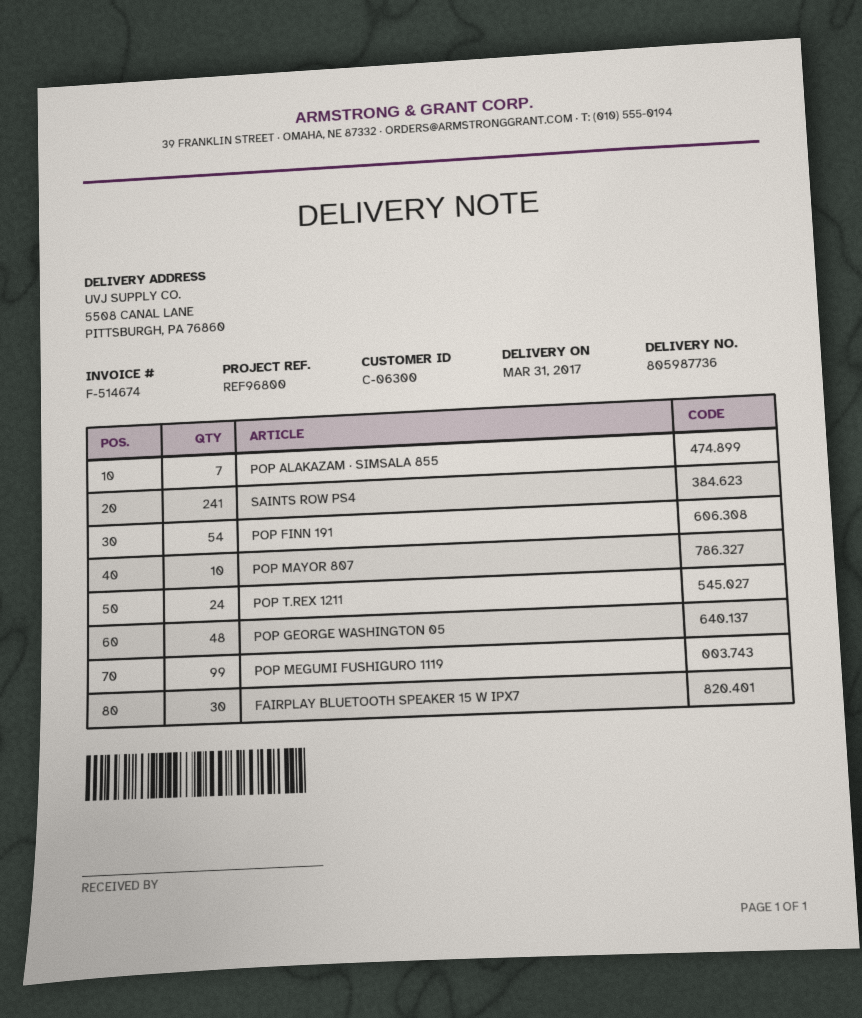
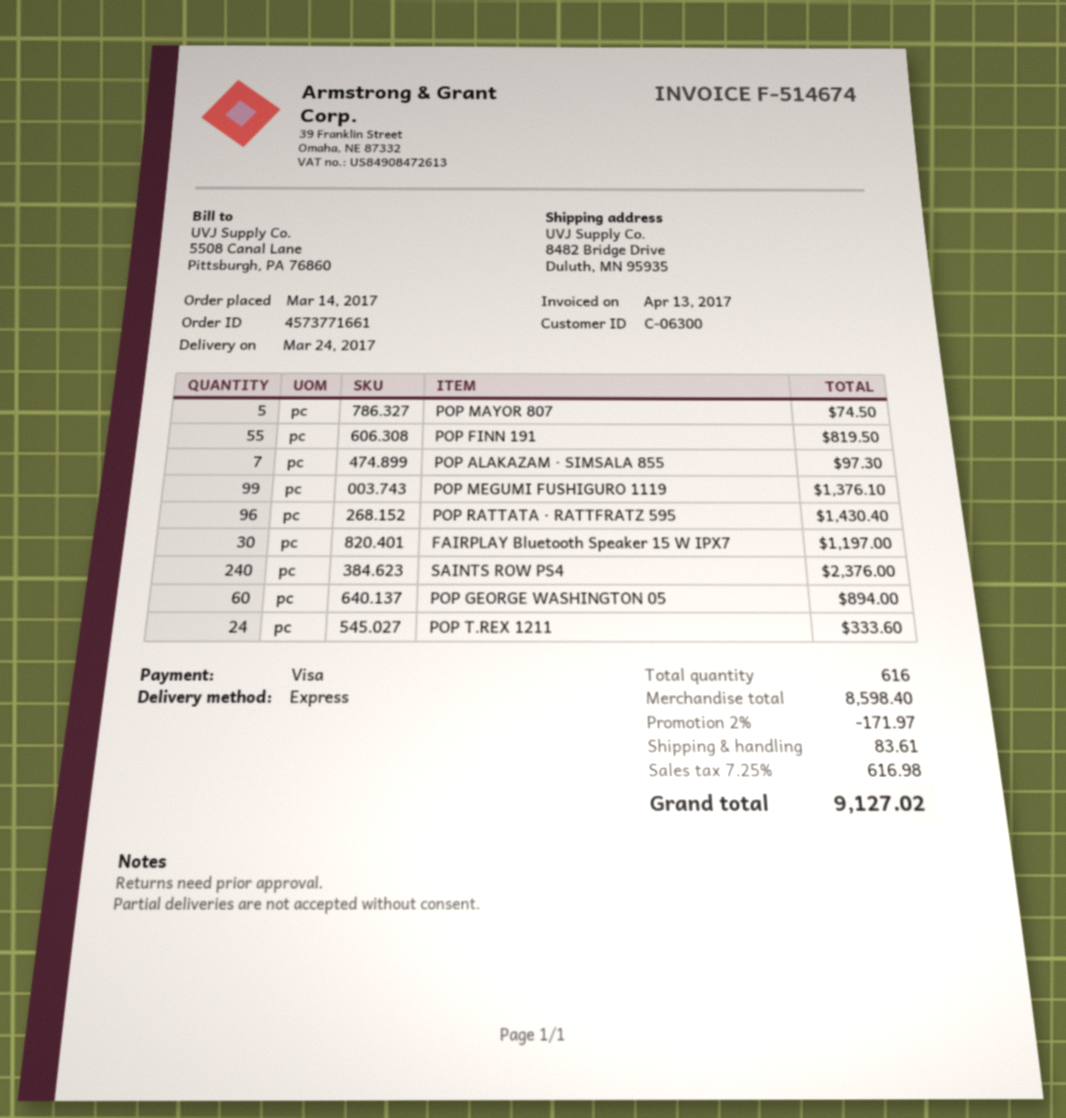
delivery date: 2017-03-31 -> 2017-03-24
ship to: 5508 CANAL LANE, PITTSBURGH, PA 76860 -> 8482 Bridge Drive, Duluth, MN 95935
SAINTS ROW PS4: 241 -> 240
POP FINN 191: 54 -> 55
POP MAYOR 807: 10 -> 5
POP GEORGE WASHINGTON 05: 48 -> 60
POP RATTATA · RATTFRATZ 595: none -> 96

